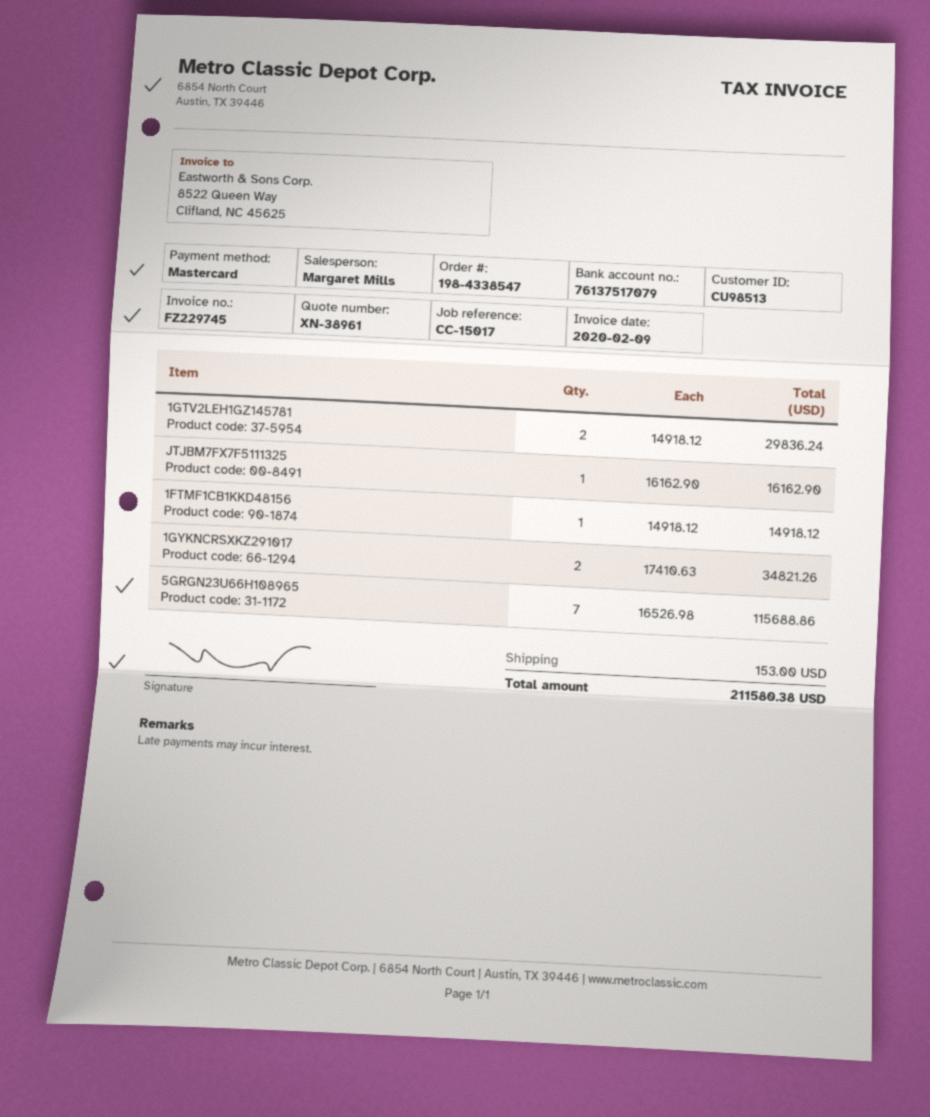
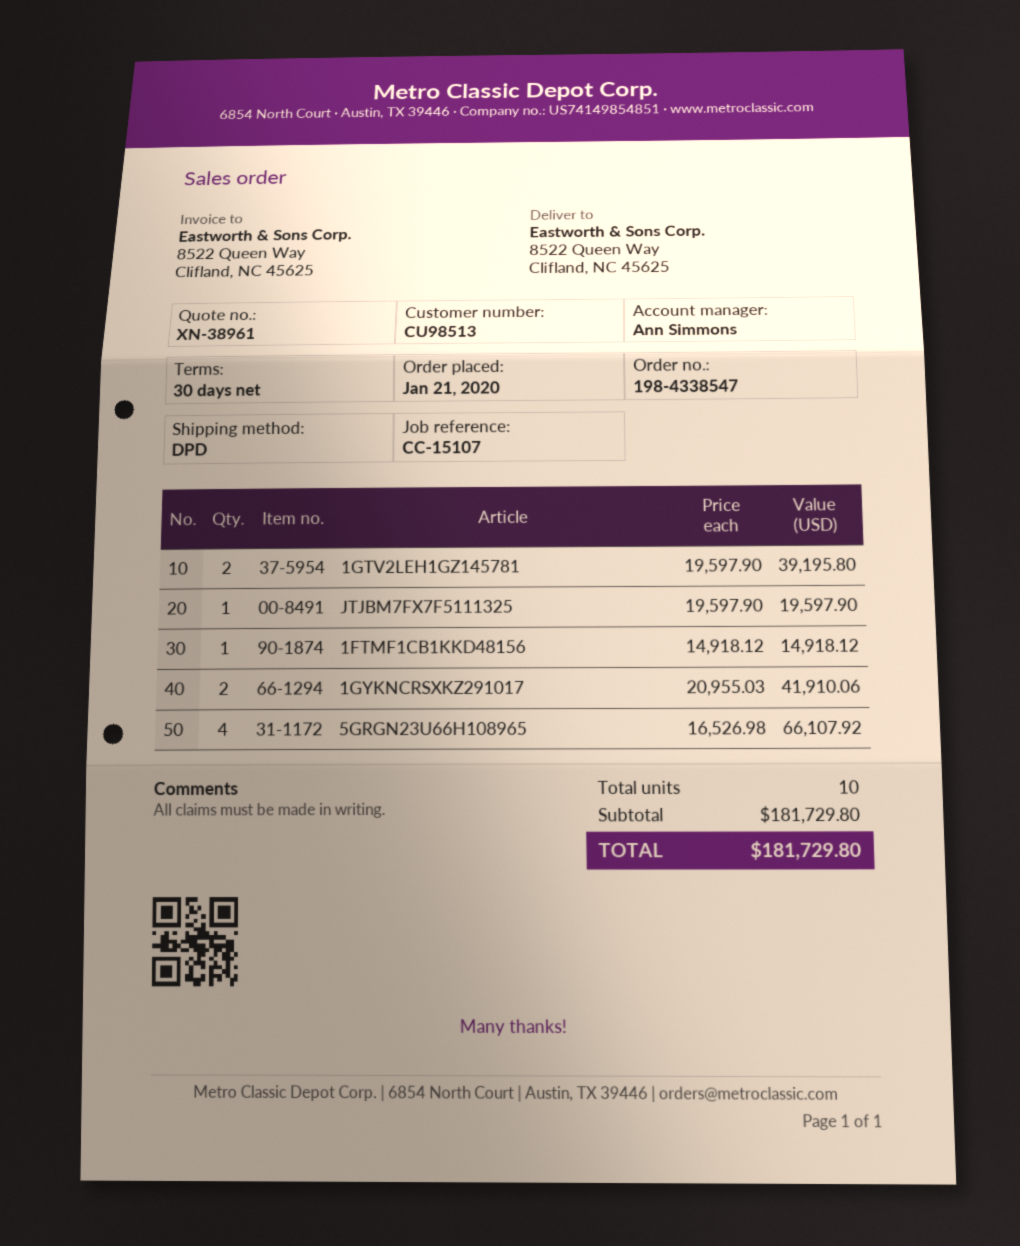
reference: CC-15017 -> CC-15107
sales rep: Margaret Mills -> Ann Simmons
1GTV2LEH1GZ145781: 2 x 14918.12 = 29836.24 -> 2 x 19597.90 = 39195.80
JTJBM7FX7F5111325: 1 x 16162.90 = 16162.90 -> 1 x 19597.90 = 19597.90
1GYKNCRSXKZ291017: 2 x 17410.63 = 34821.26 -> 2 x 20955.03 = 41910.06
5GRGN23U66H108965: 7 x 16526.98 = 115688.86 -> 4 x 16526.98 = 66107.92
shipping: 153.00 -> none
total: 211580.38 -> 181729.80

